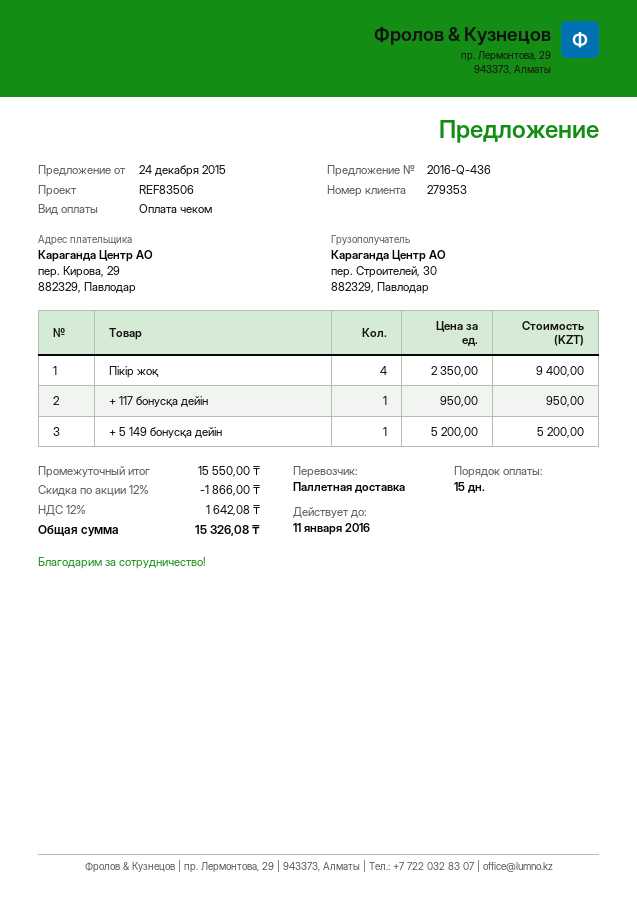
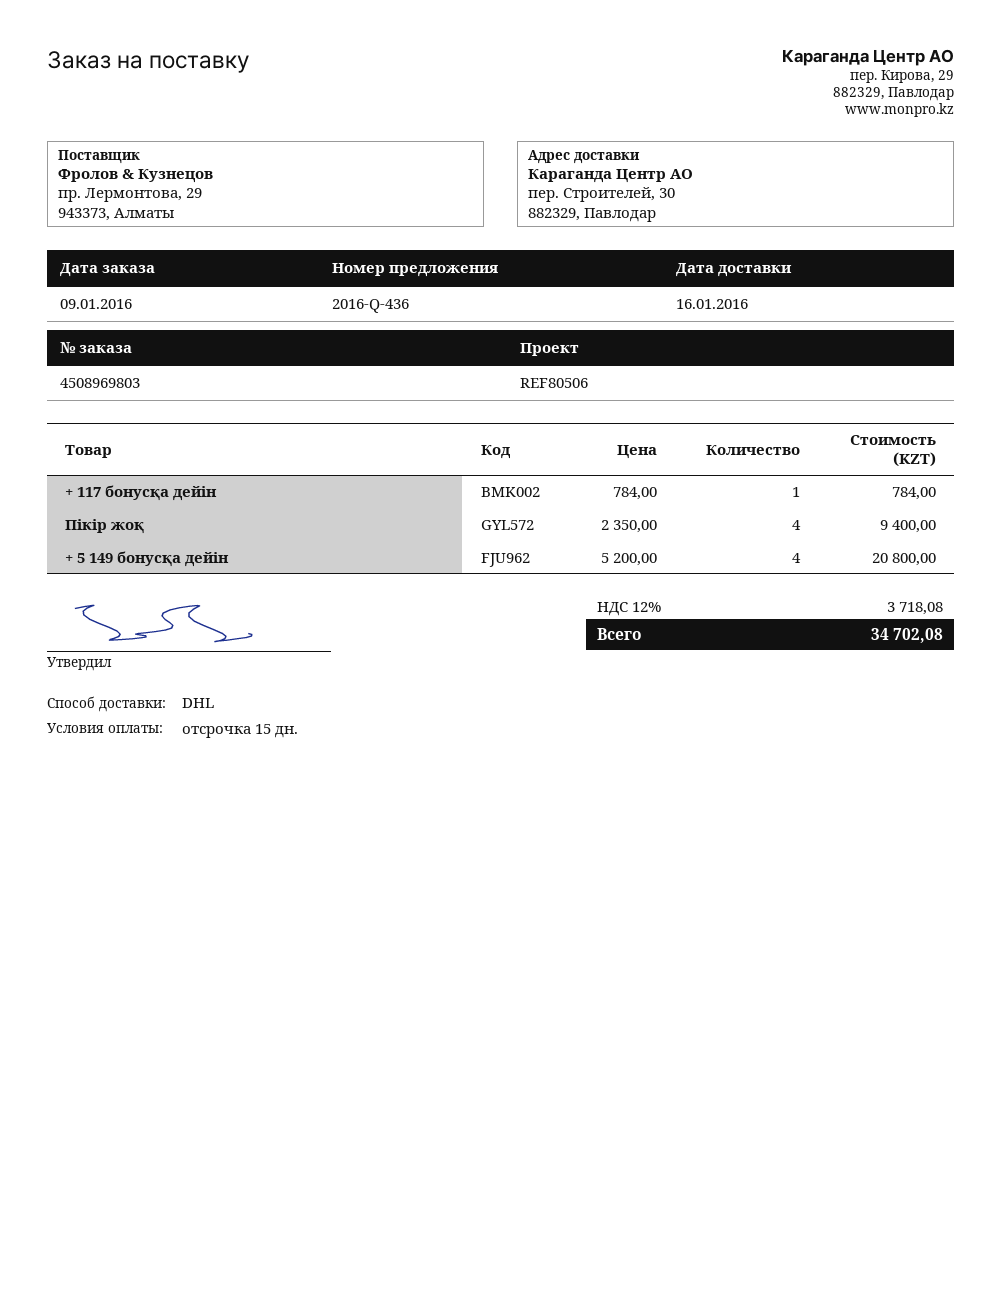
reference: REF83506 -> REF80506
shipping method: pallet freight -> DHL
+ 117 бонусқа дейін: 1 x 950.00 = 950.00 -> 1 x 784.00 = 784.00
+ 5 149 бонусқа дейін: 1 x 5200.00 = 5200.00 -> 4 x 5200.00 = 20800.00
discount: 12% = 1866.00 -> none
tax: 12% = 1642.08 -> 12% = 3718.08
total: 15326.08 -> 34702.08

